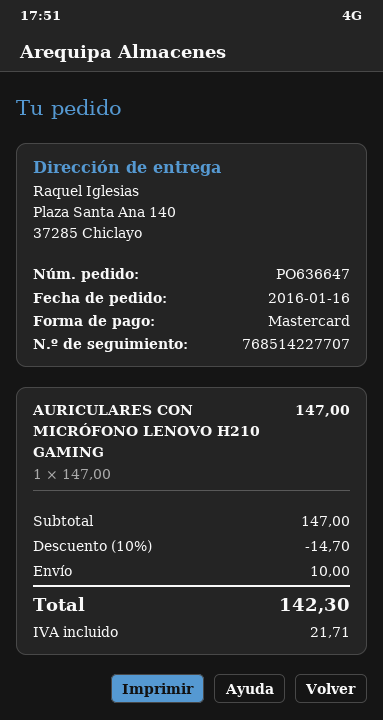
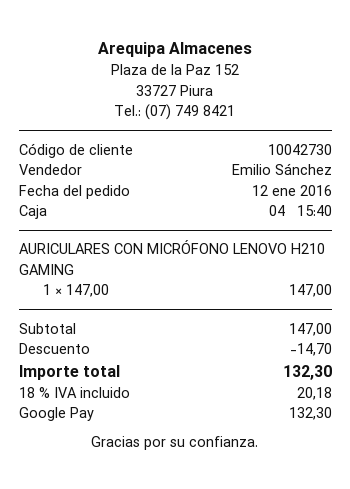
order date: 2016-01-16 -> 2016-01-12
payment method: Mastercard -> Google Pay
shipping: 10.00 -> none
tax: 21.71 -> 20.18
total: 142.30 -> 132.30

